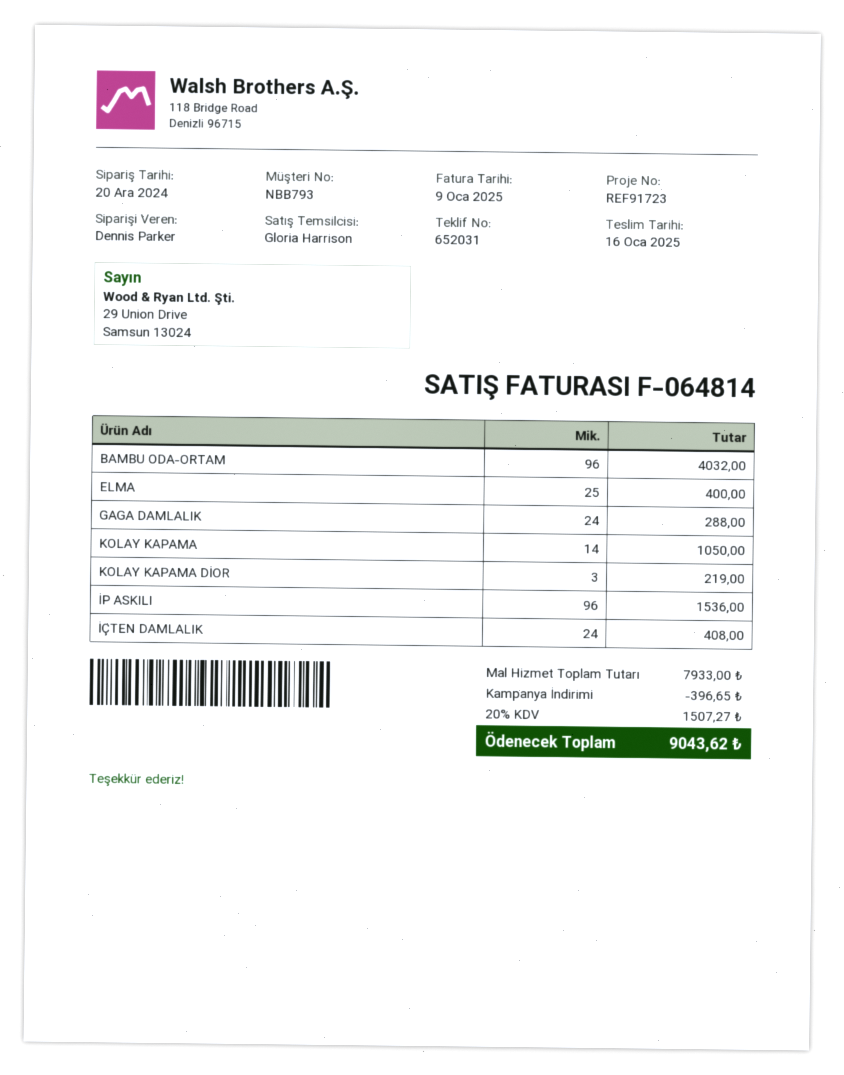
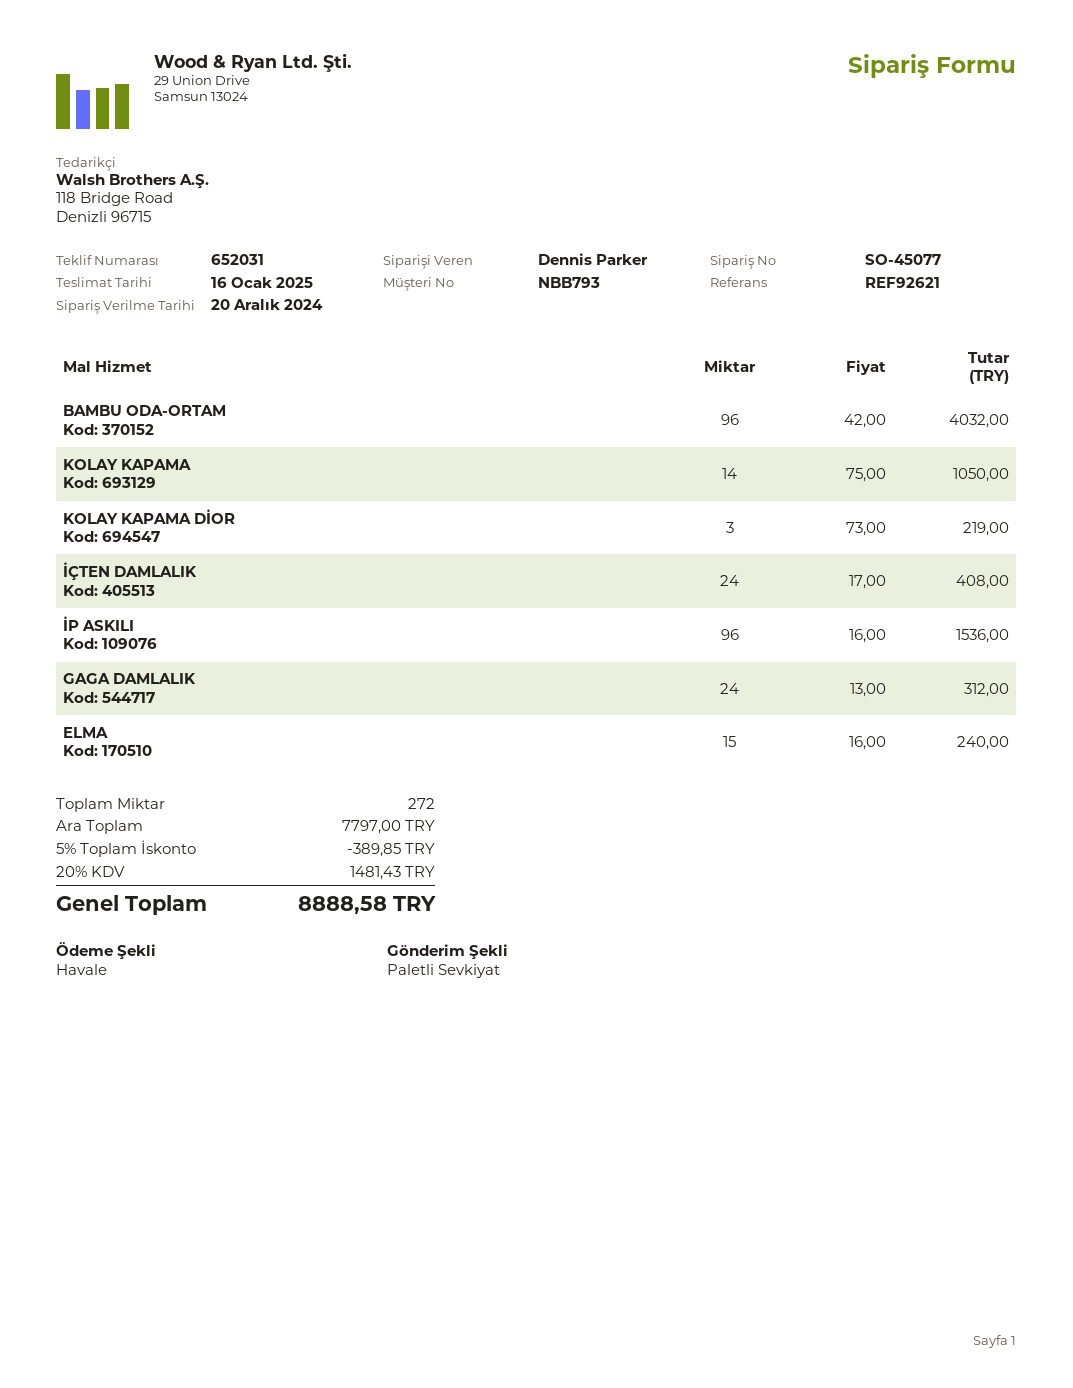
reference: REF91723 -> REF92621
ELMA: 25 for 400.00 -> 15 for 240.00
GAGA DAMLALIK: 24 for 288.00 -> 24 for 312.00
subtotal: 7933.00 -> 7797.00
discount: 396.65 -> 389.85
tax: 20% = 1507.27 -> 20% = 1481.43
total: 9043.62 -> 8888.58

